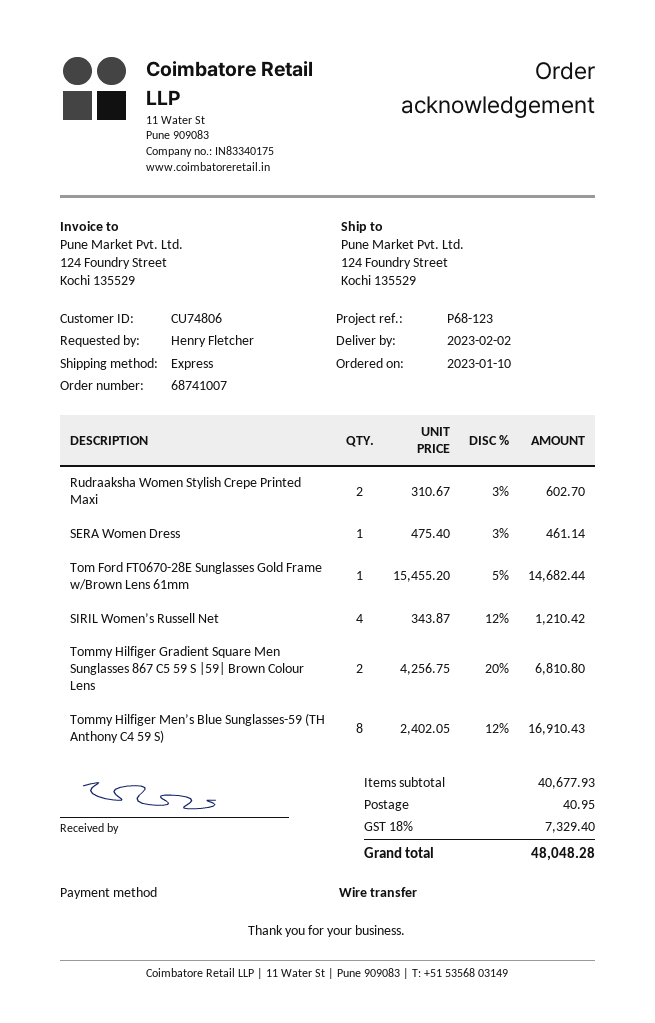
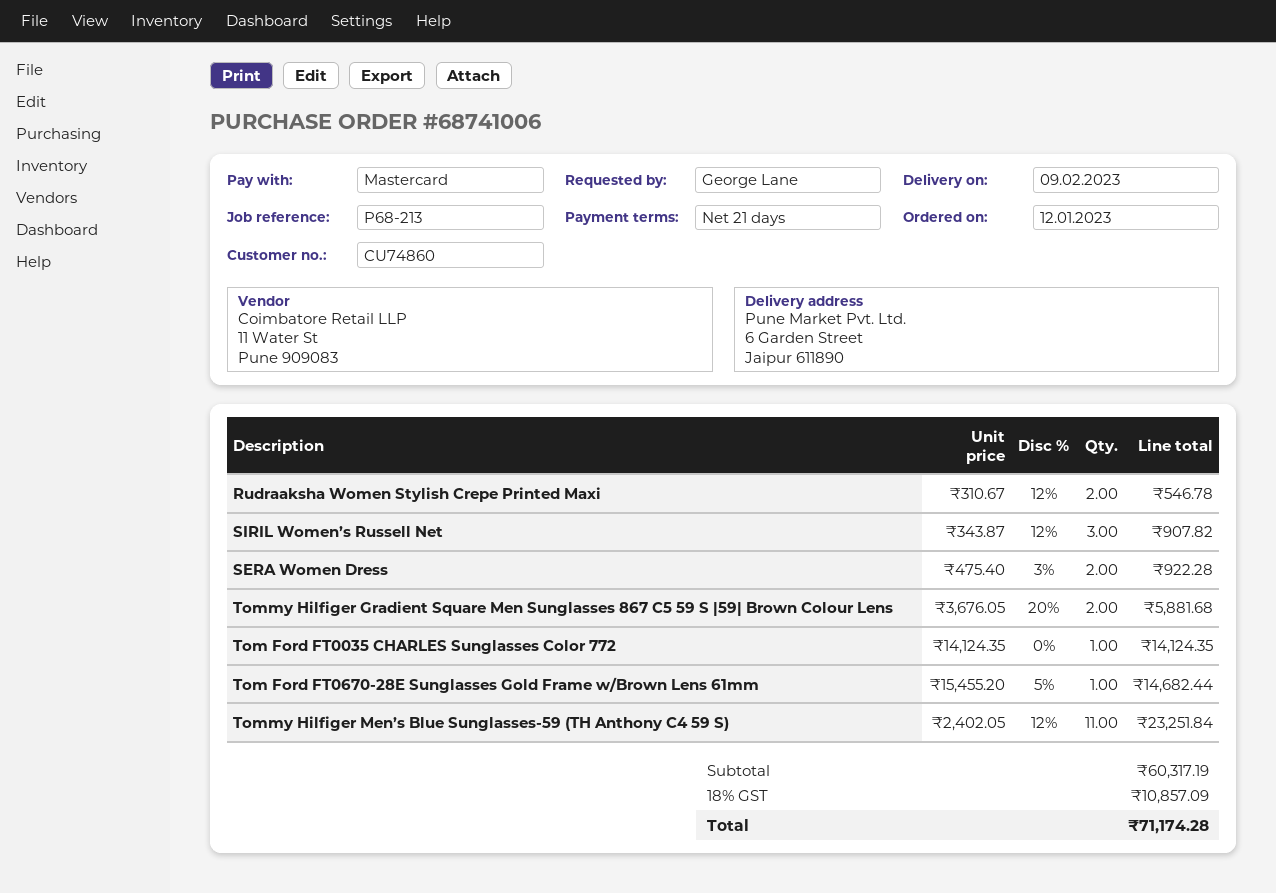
order number: 68741007 -> 68741006
order date: 2023-01-10 -> 2023-01-12
delivery date: 2023-02-02 -> 2023-02-09
customer number: CU74806 -> CU74860
reference: P68-123 -> P68-213
ordered by: Henry Fletcher -> George Lane
payment method: bank transfer -> Mastercard
ship to: 124 Foundry Street, Kochi 135529 -> 6 Garden Street, Jaipur 611890
Rudraaksha Women Stylish Crepe Printed Maxi: 2 x 310.67 - 3% = 602.70 -> 2 x 310.67 - 12% = 546.78
SERA Women Dress: 1 x 475.40 - 3% = 461.14 -> 2 x 475.40 - 3% = 922.28
SIRIL Women’s Russell Net: 4 x 343.87 - 12% = 1210.42 -> 3 x 343.87 - 12% = 907.82
Tommy Hilfiger Gradient Square Men Sunglasses 867 C5 59 S |59| Brown Colour Lens: 2 x 4256.75 - 20% = 6810.80 -> 2 x 3676.05 - 20% = 5881.68
Tommy Hilfiger Men’s Blue Sunglasses-59 (TH Anthony C4 59 S): 8 x 2402.05 - 12% = 16910.43 -> 11 x 2402.05 - 12% = 23251.84
Tom Ford FT0035 CHARLES Sunglasses Color 772: none -> 1 x 14124.35 = 14124.35
subtotal: 40677.93 -> 60317.19
shipping: 40.95 -> none
tax: 18% = 7329.40 -> 18% = 10857.09
total: 48048.28 -> 71174.28

